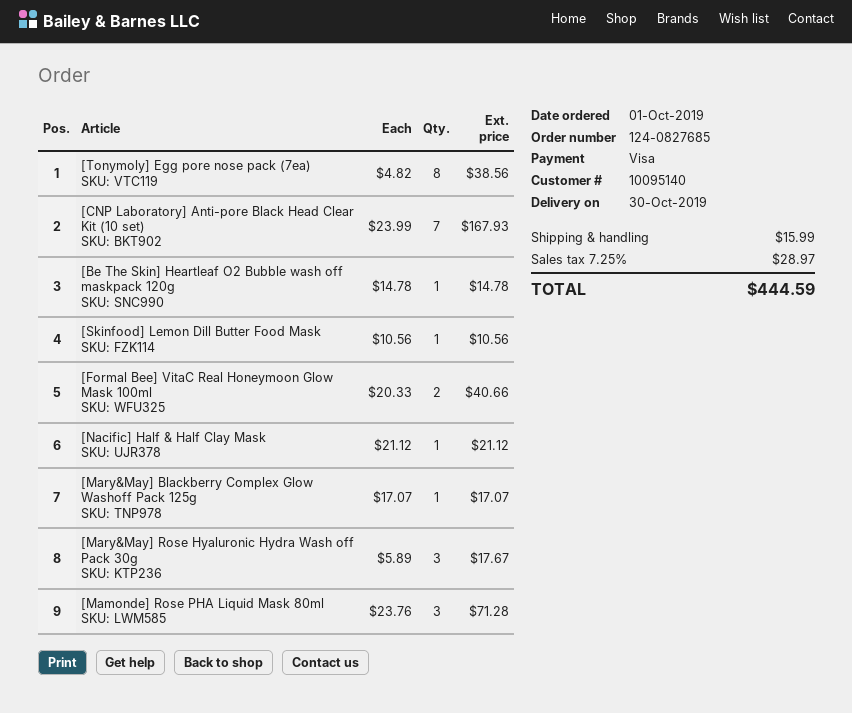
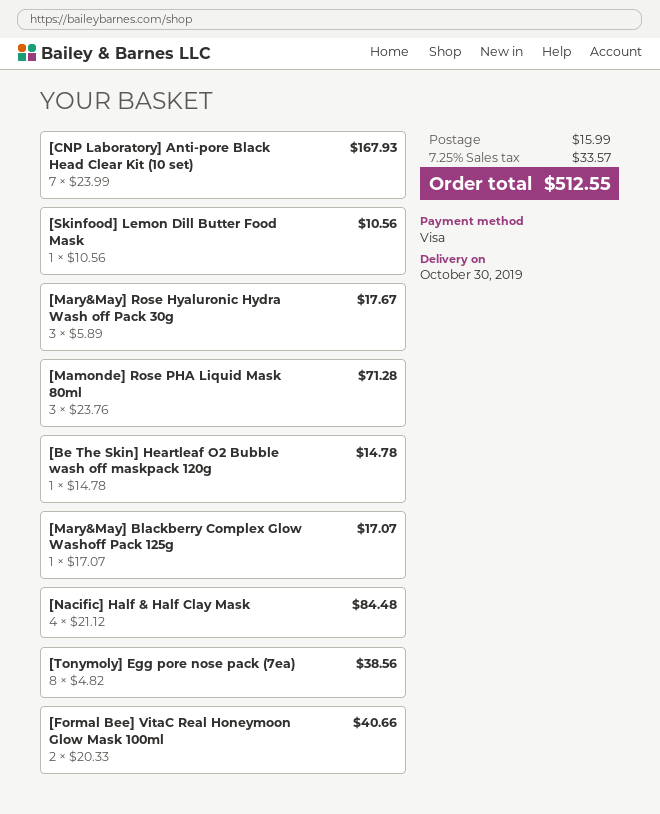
[Nacific] Half & Half Clay Mask: 1 x 21.12 = 21.12 -> 4 x 21.12 = 84.48
tax: 7.25% = 28.97 -> 7.25% = 33.57
total: 444.59 -> 512.55

